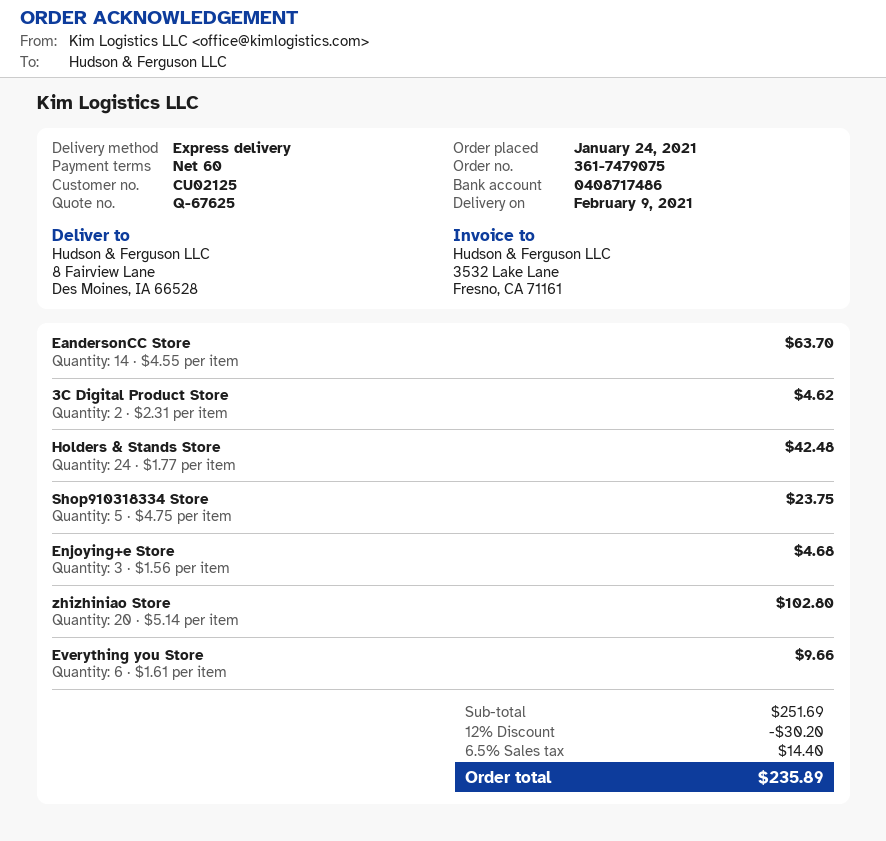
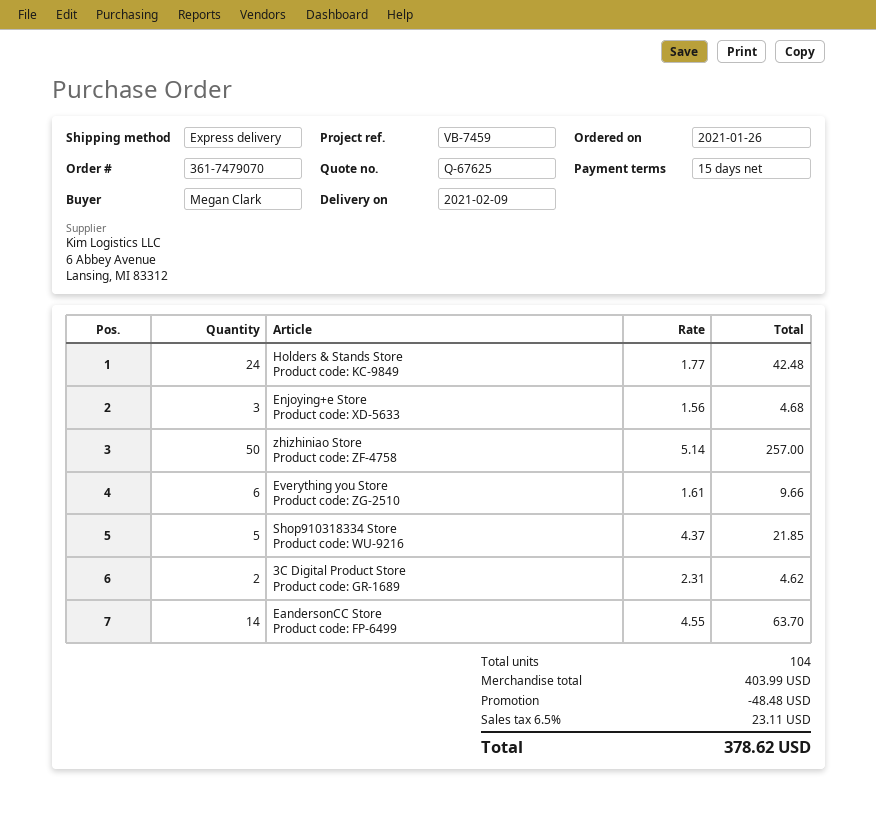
order number: 361-7479075 -> 361-7479070
order date: 2021-01-24 -> 2021-01-26
payment terms: 60 days -> 15 days
Shop910318334 Store: 5 x 4.75 = 23.75 -> 5 x 4.37 = 21.85
zhizhiniao Store: 20 x 5.14 = 102.80 -> 50 x 5.14 = 257.00
subtotal: 251.69 -> 403.99
discount: 30.20 -> 48.48
tax: 6.5% = 14.40 -> 6.5% = 23.11
total: 235.89 -> 378.62

